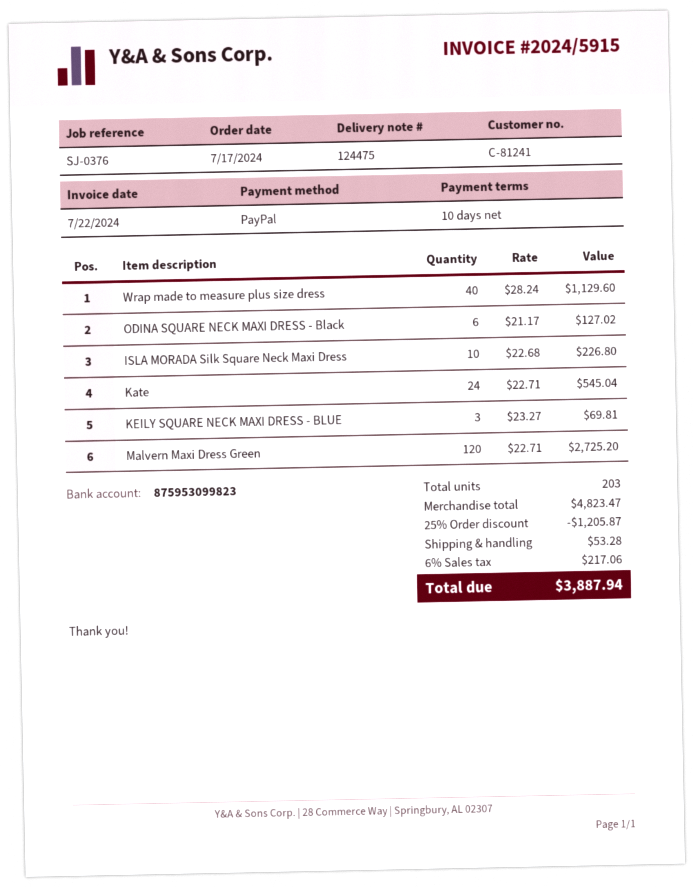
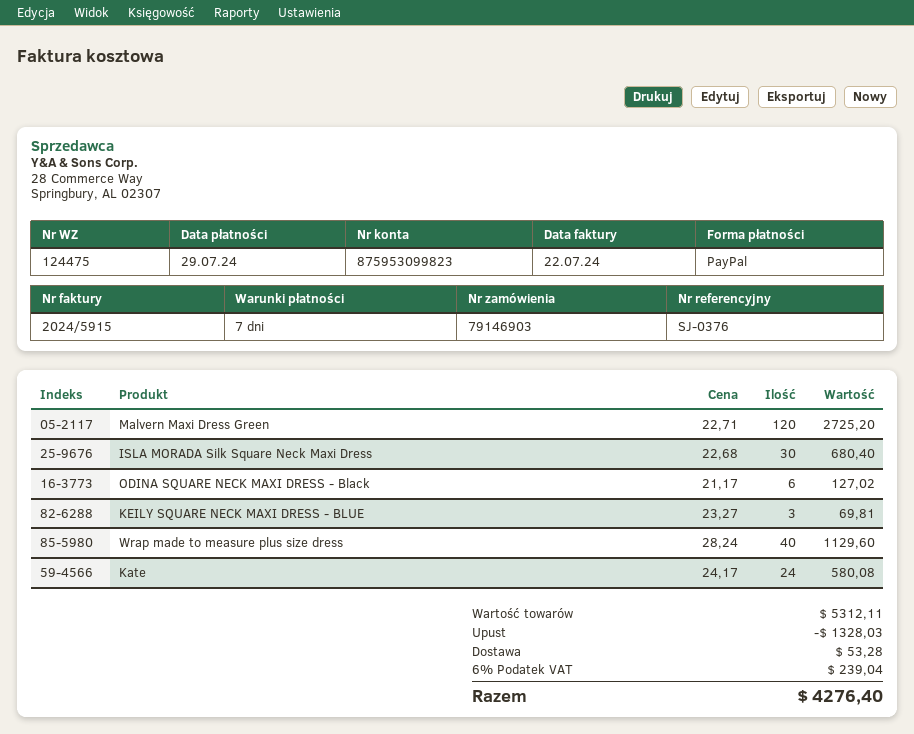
payment terms: 10 days -> 7 days
ISLA MORADA Silk Square Neck Maxi Dress: 10 x 22.68 = 226.80 -> 30 x 22.68 = 680.40
Kate: 24 x 22.71 = 545.04 -> 24 x 24.17 = 580.08
subtotal: 4823.47 -> 5312.11
discount: 1205.87 -> 1328.03
tax: 6% = 217.06 -> 6% = 239.04
total: 3887.94 -> 4276.40

